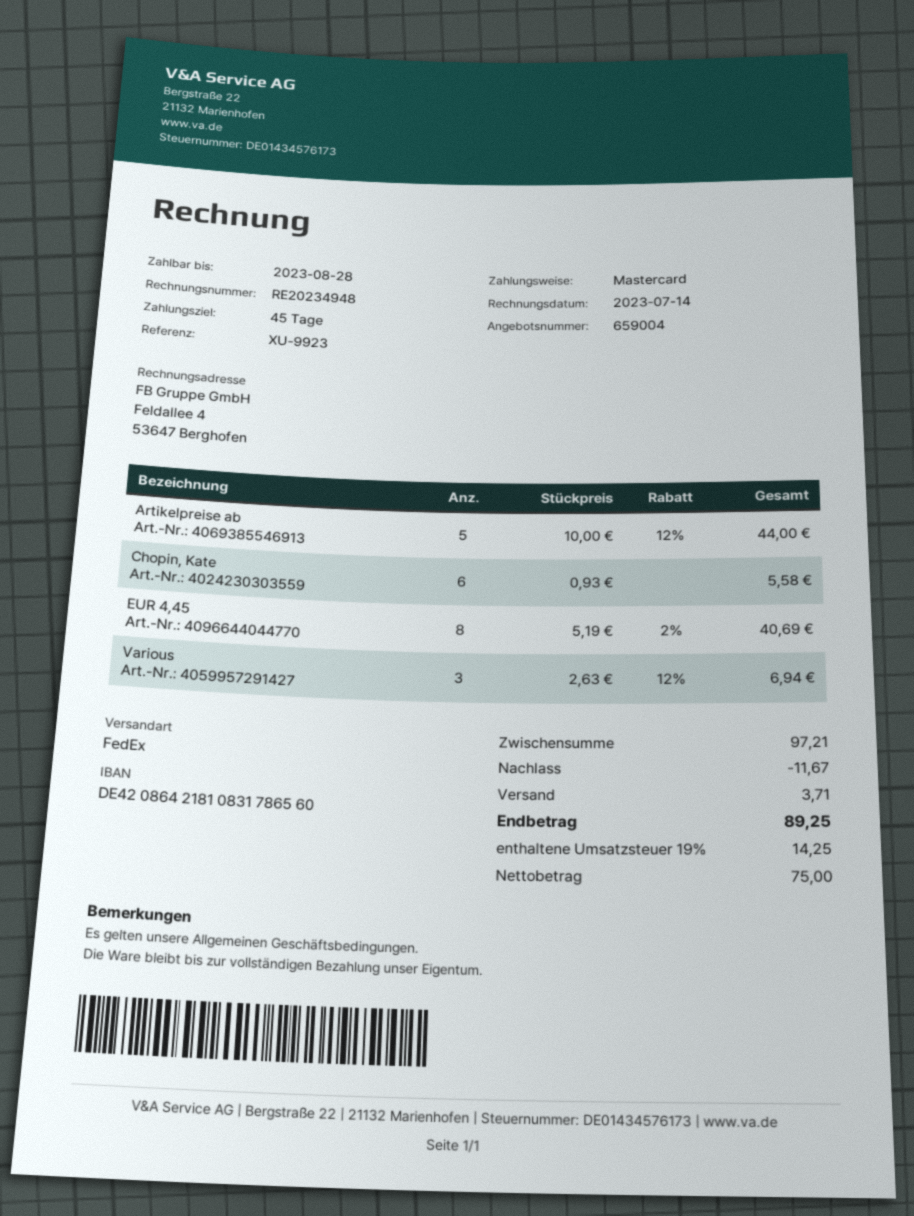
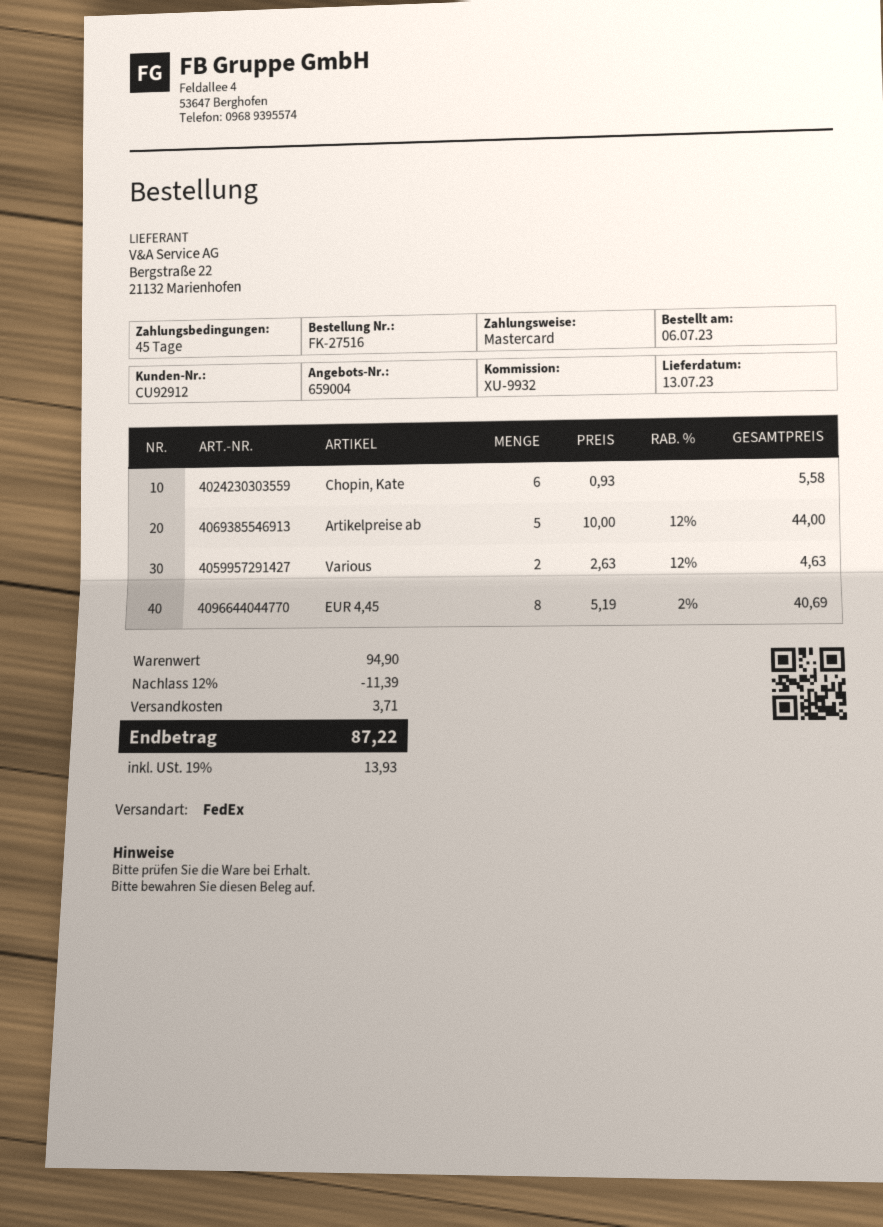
reference: XU-9923 -> XU-9932
Various: 3 x 2.63 - 12% = 6.94 -> 2 x 2.63 - 12% = 4.63
subtotal: 97.21 -> 94.90
discount: 11.67 -> 11.39
tax: 19% = 14.25 -> 19% = 13.93
total: 89.25 -> 87.22

